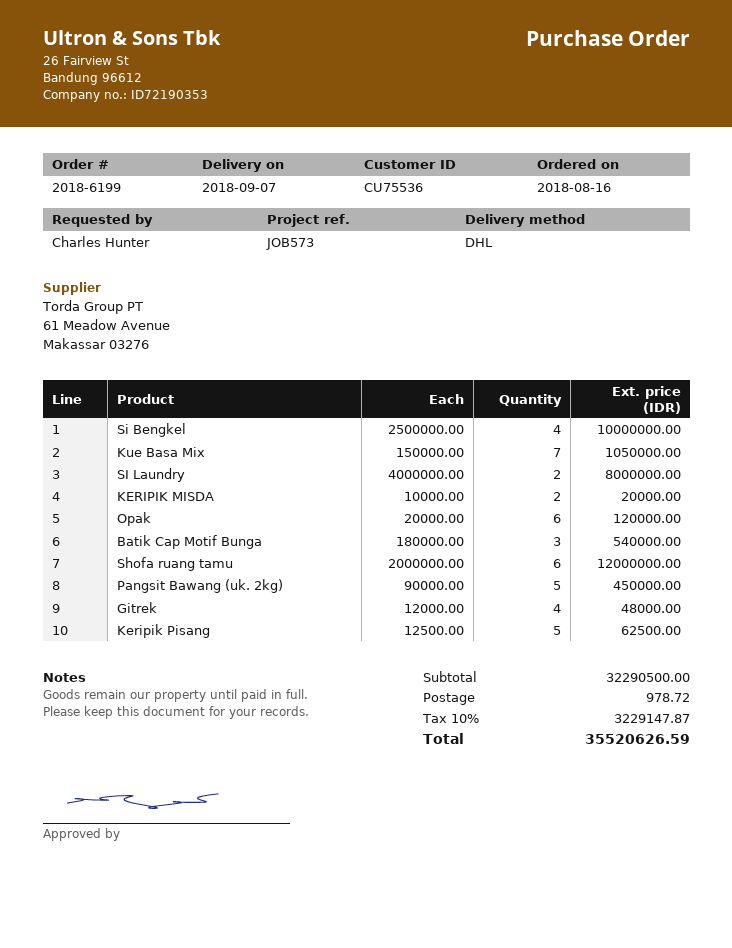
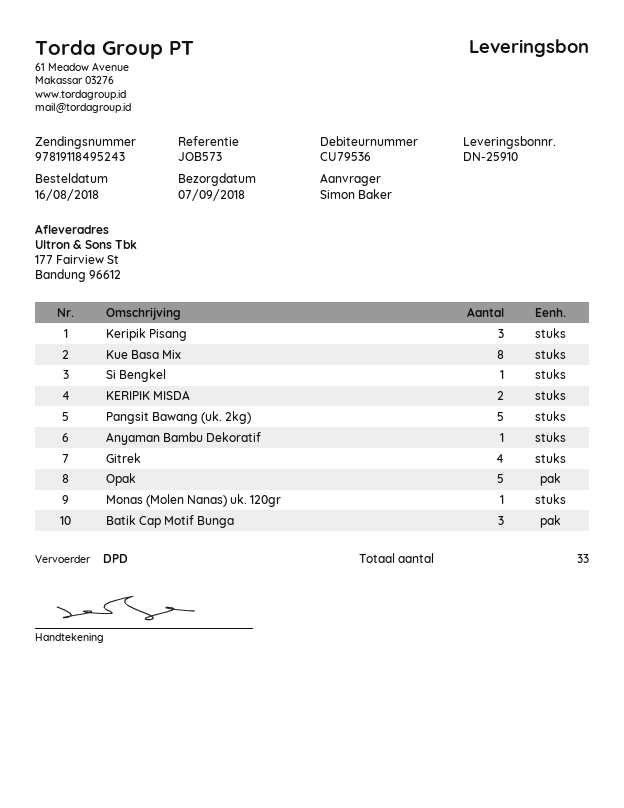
customer number: CU75536 -> CU79536
ordered by: Charles Hunter -> Simon Baker
shipping method: DHL -> DPD
Si Bengkel: 4 -> 1
Kue Basa Mix: 7 -> 8
SI Laundry: 2 -> none
Opak: 6 -> 5
Shofa ruang tamu: 6 -> none
Keripik Pisang: 5 -> 3
Anyaman Bambu Dekoratif: none -> 1
Monas (Molen Nanas) uk. 120gr: none -> 1

